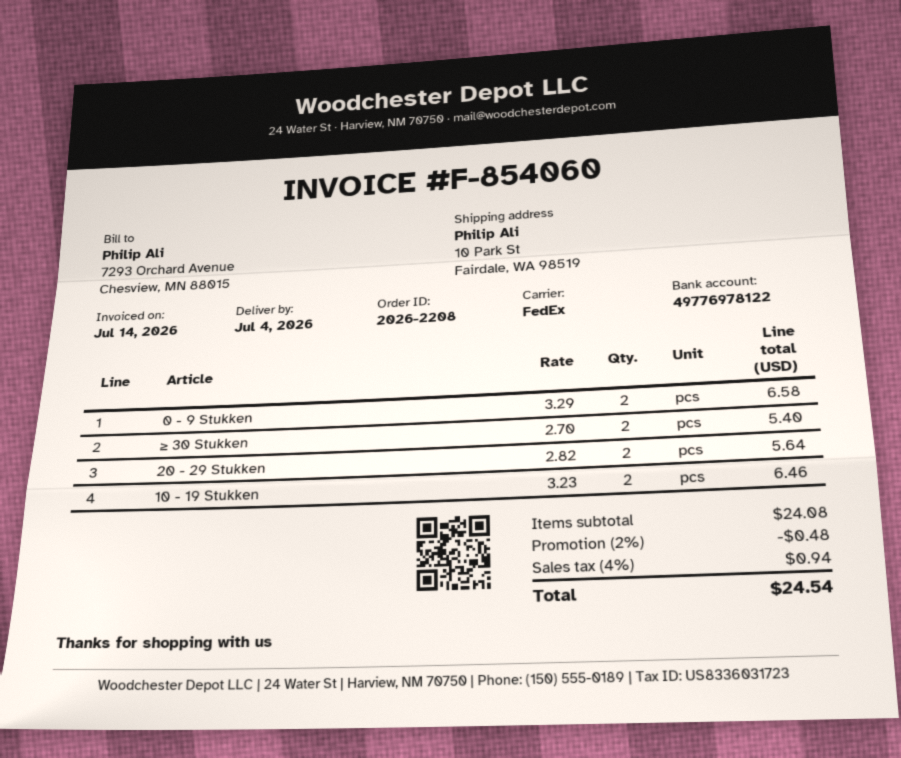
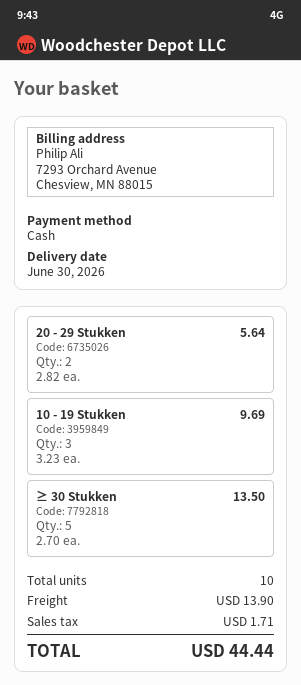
delivery date: 2026-07-04 -> 2026-06-30
0 - 9 Stukken: 2 x 3.29 = 6.58 -> none
≥ 30 Stukken: 2 x 2.70 = 5.40 -> 5 x 2.70 = 13.50
10 - 19 Stukken: 2 x 3.23 = 6.46 -> 3 x 3.23 = 9.69
discount: 2% = 0.48 -> none
shipping: none -> 13.90
tax: 0.94 -> 1.71
total: 24.54 -> 44.44

